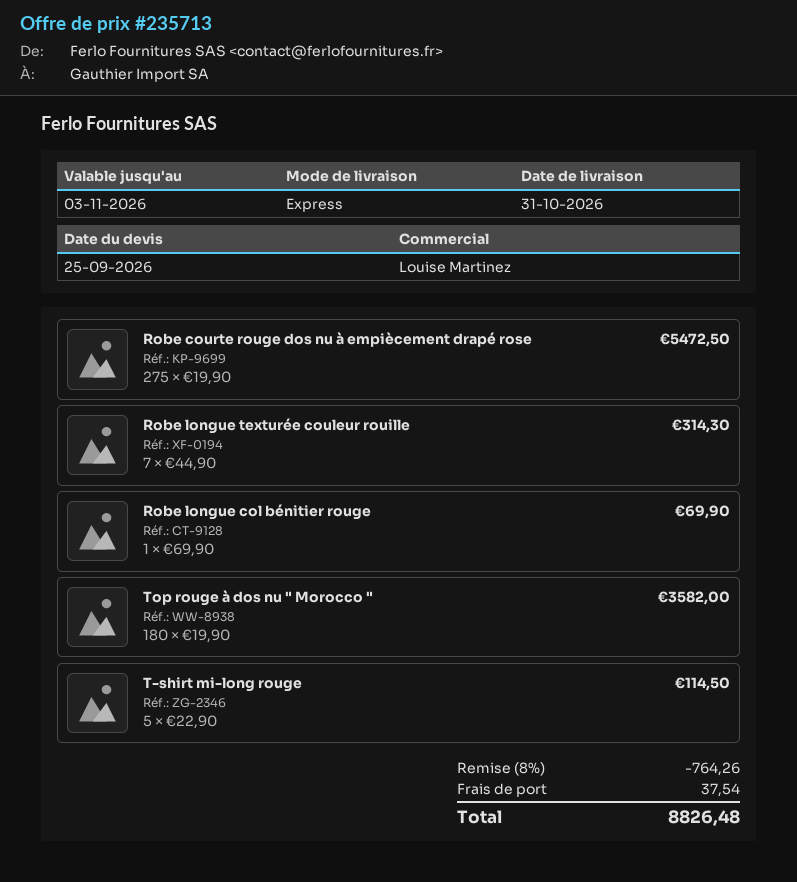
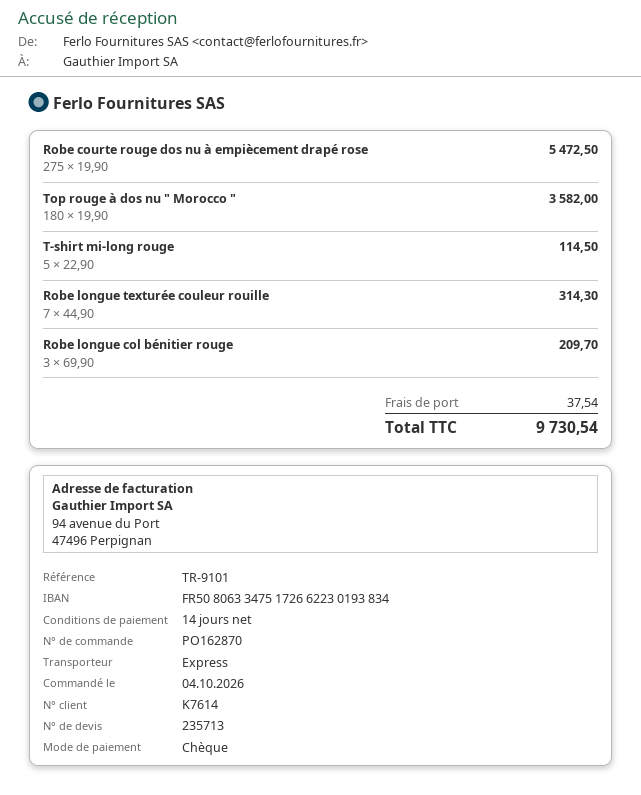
Robe longue col bénitier rouge: 1 x 69.90 = 69.90 -> 3 x 69.90 = 209.70
discount: 8% = 764.26 -> none
total: 8826.48 -> 9730.54

